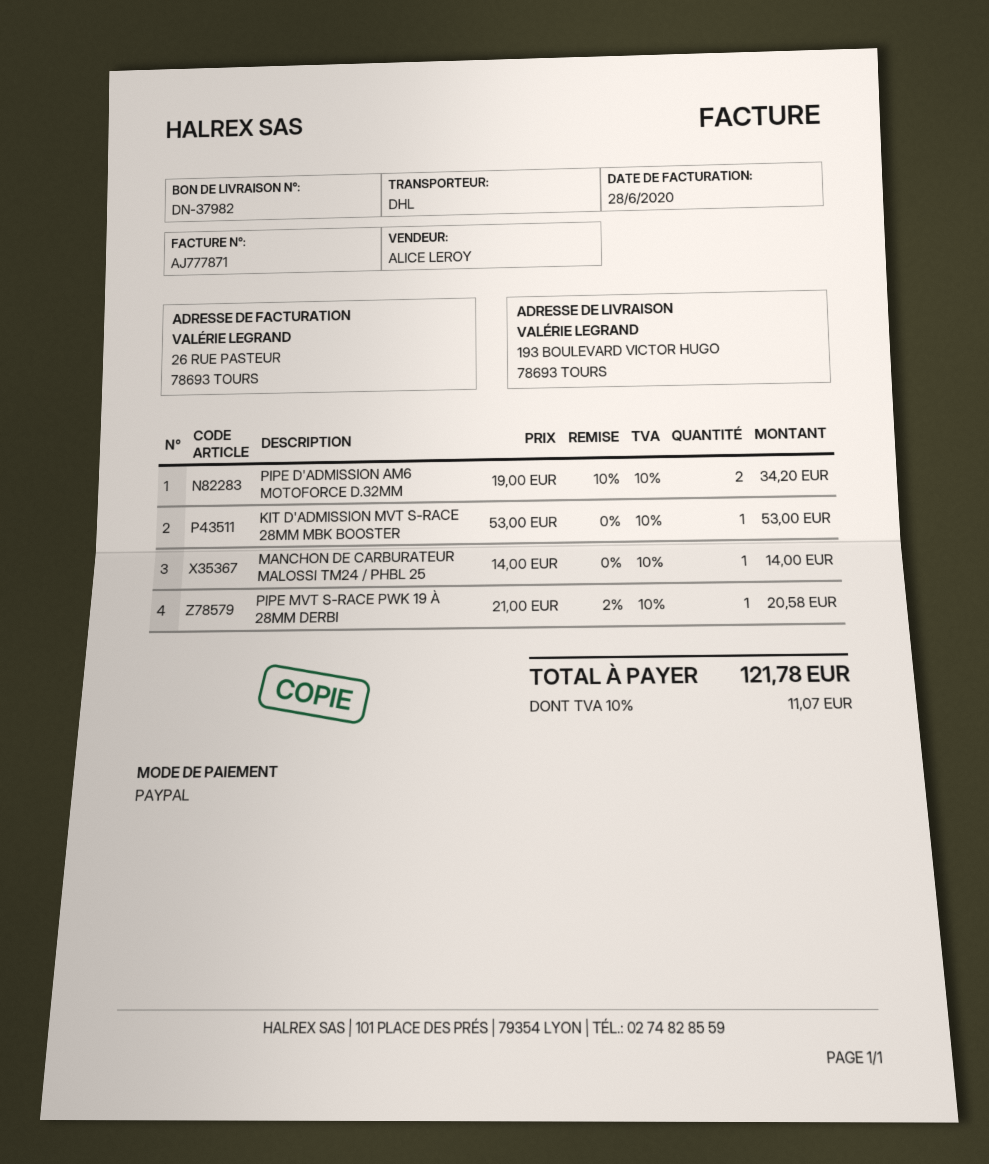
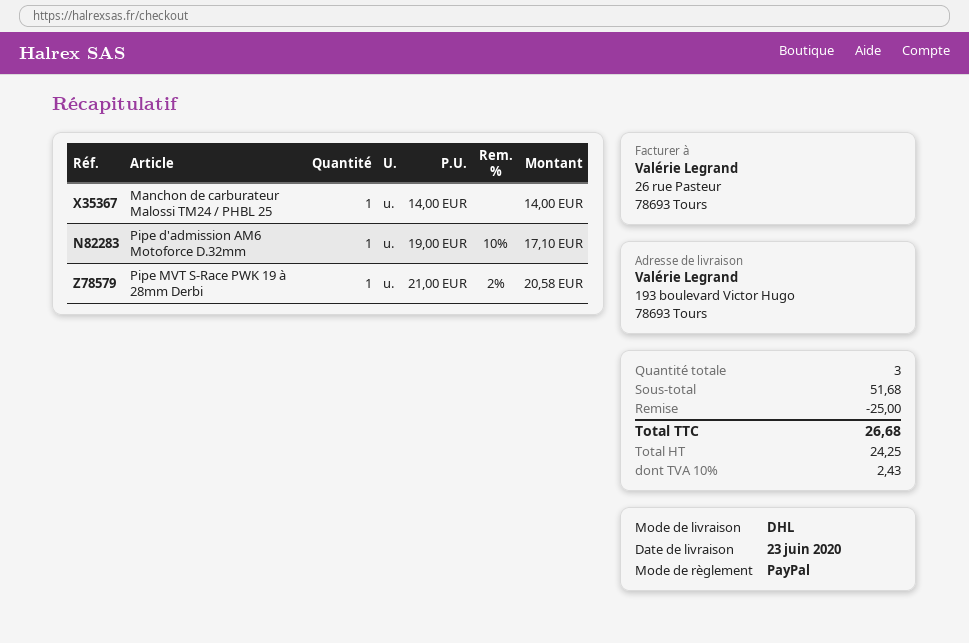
PIPE D'ADMISSION AM6 MOTOFORCE D.32MM: 2 x 19.00 - 10% = 34.20 -> 1 x 19.00 - 10% = 17.10
KIT D'ADMISSION MVT S-RACE 28MM MBK BOOSTER: 1 x 53.00 = 53.00 -> none
discount: none -> 25.00
tax: 10% = 11.07 -> 10% = 2.43
total: 121.78 -> 26.68

